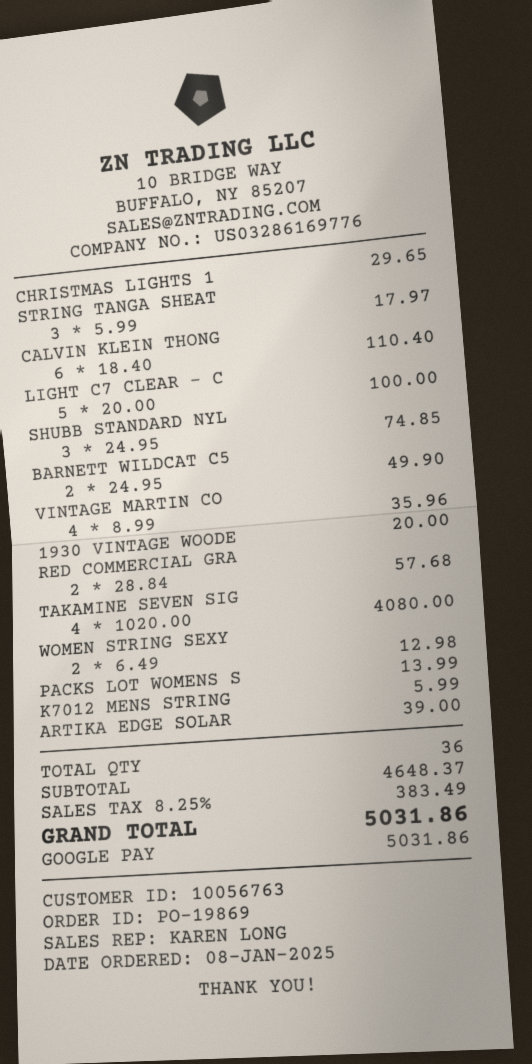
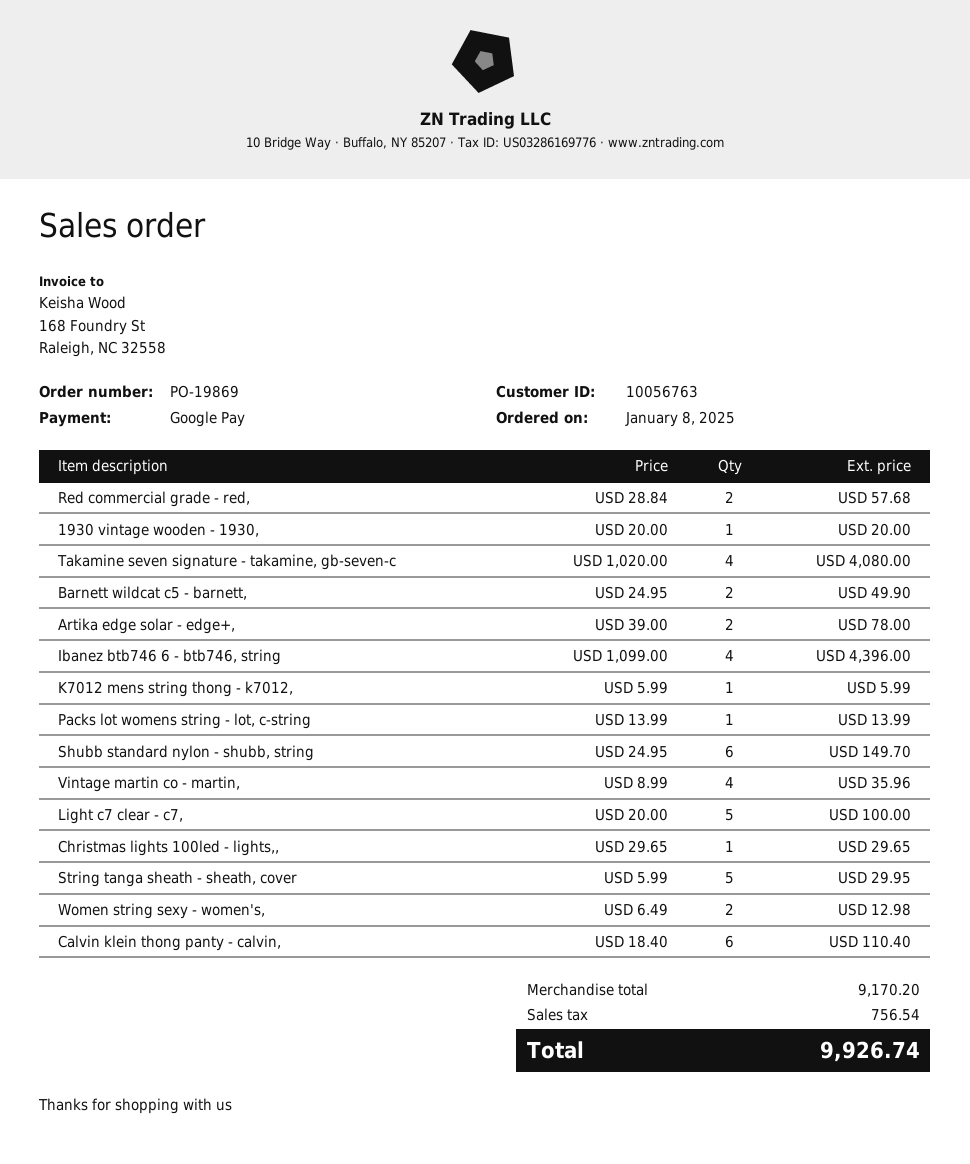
STRING TANGA SHEAT: 3 x 5.99 = 17.97 -> 5 x 5.99 = 29.95
SHUBB STANDARD NYL: 3 x 24.95 = 74.85 -> 6 x 24.95 = 149.70
ARTIKA EDGE SOLAR: 1 x 39.00 = 39.00 -> 2 x 39.00 = 78.00
Ibanez btb746 6 - btb746, string: none -> 4 x 1099.00 = 4396.00
subtotal: 4648.37 -> 9170.20
tax: 383.49 -> 756.54
total: 5031.86 -> 9926.74

